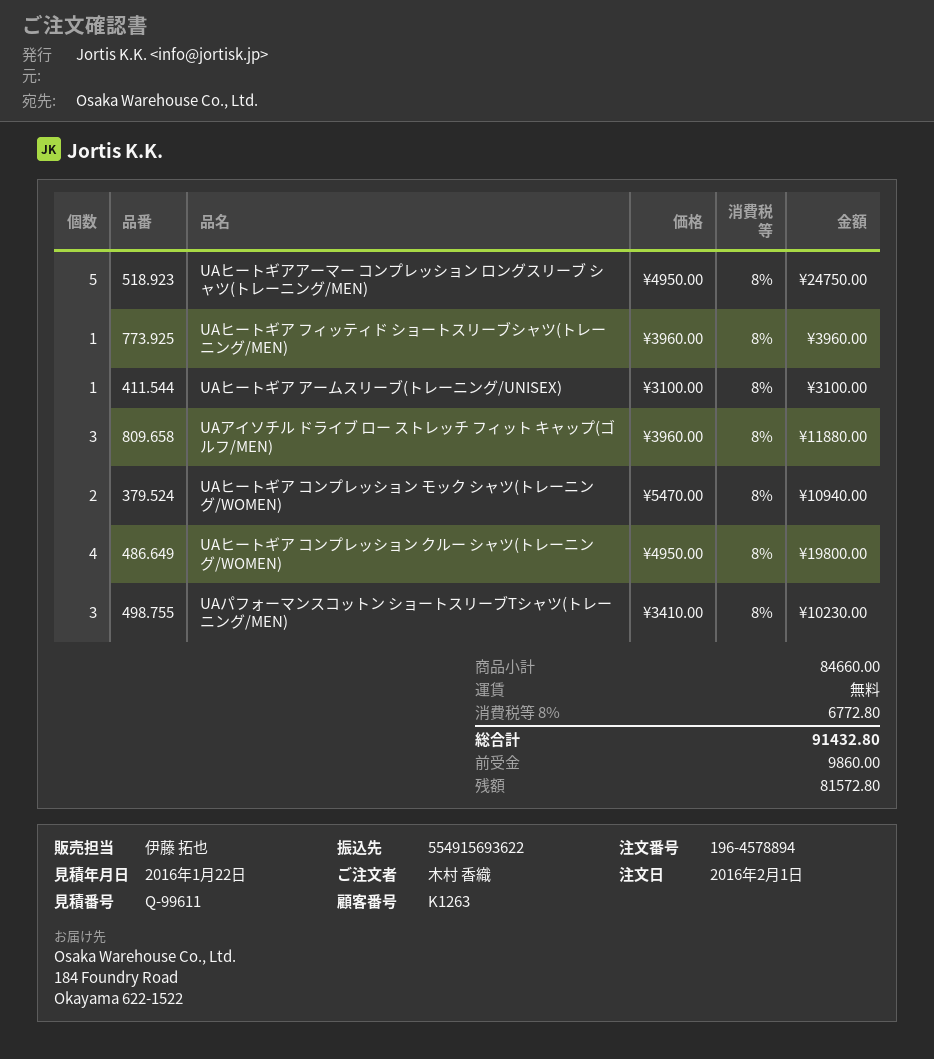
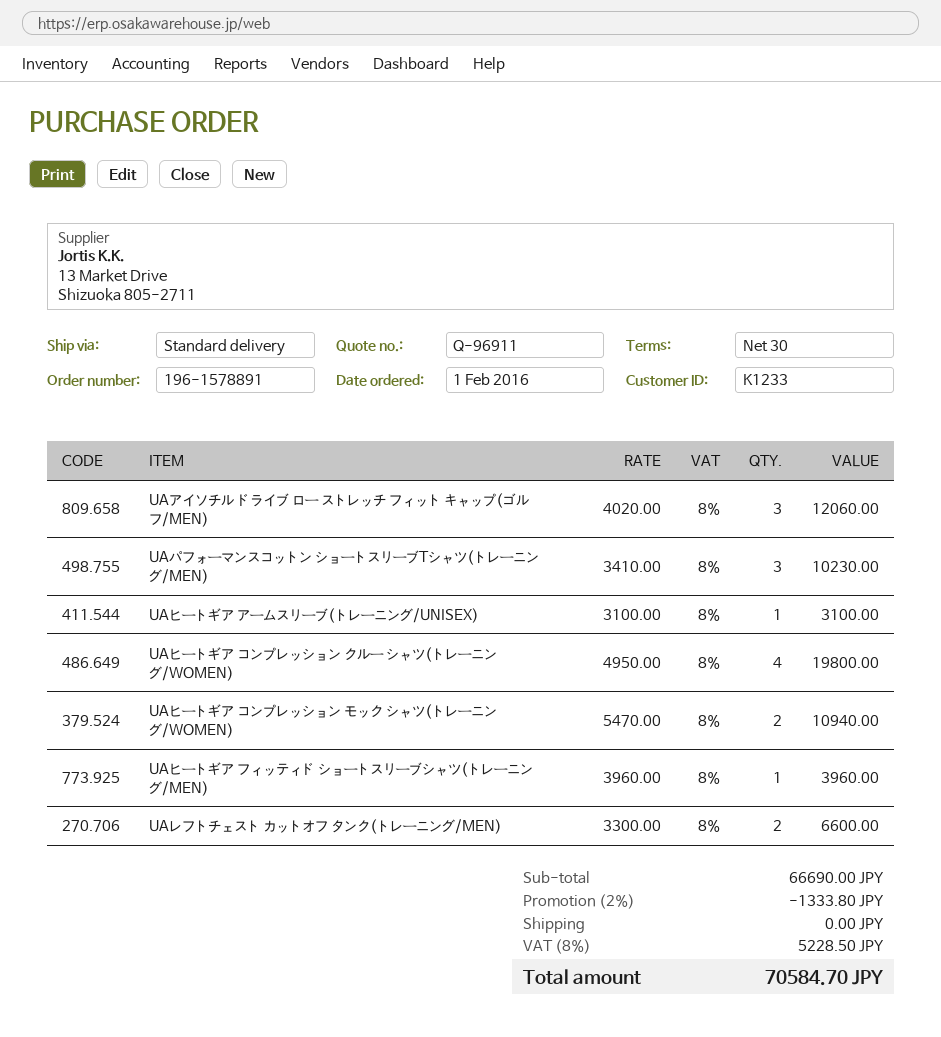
quote number: Q-99611 -> Q-96911
order number: 196-4578894 -> 196-1578891
customer number: K1263 -> K1233
UAヒートギアアーマー コンプレッション ロングスリーブ シャツ(トレーニング/MEN): 5 x 4950.00 = 24750.00 -> none
UAアイソチル ドライブ ロー ストレッチ フィット キャップ(ゴルフ/MEN): 3 x 3960.00 = 11880.00 -> 3 x 4020.00 = 12060.00
UAレフトチェスト カットオフ タンク(トレーニング/MEN): none -> 2 x 3300.00 = 6600.00
subtotal: 84660.00 -> 66690.00
discount: none -> 2% = 1333.80
tax: 8% = 6772.80 -> 8% = 5228.50
total: 91432.80 -> 70584.70

